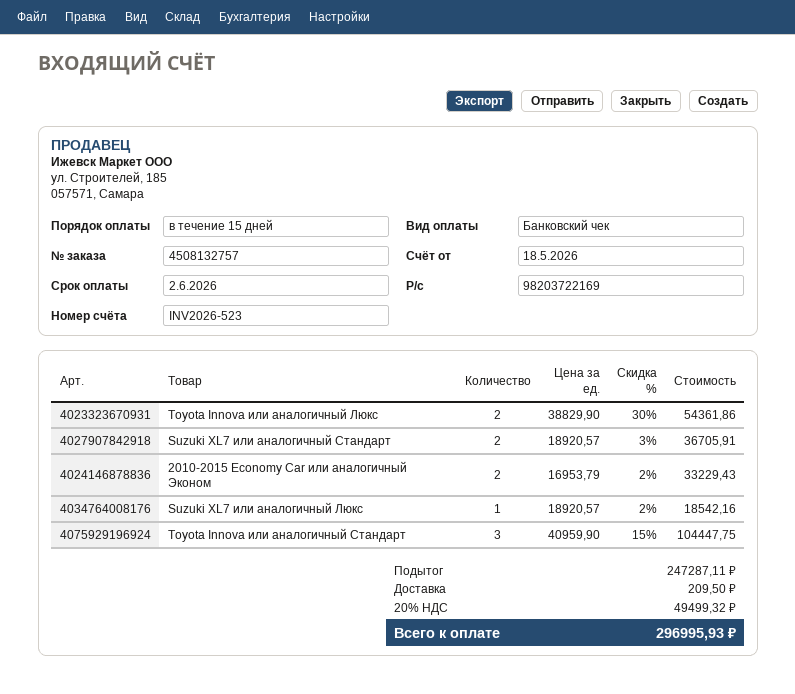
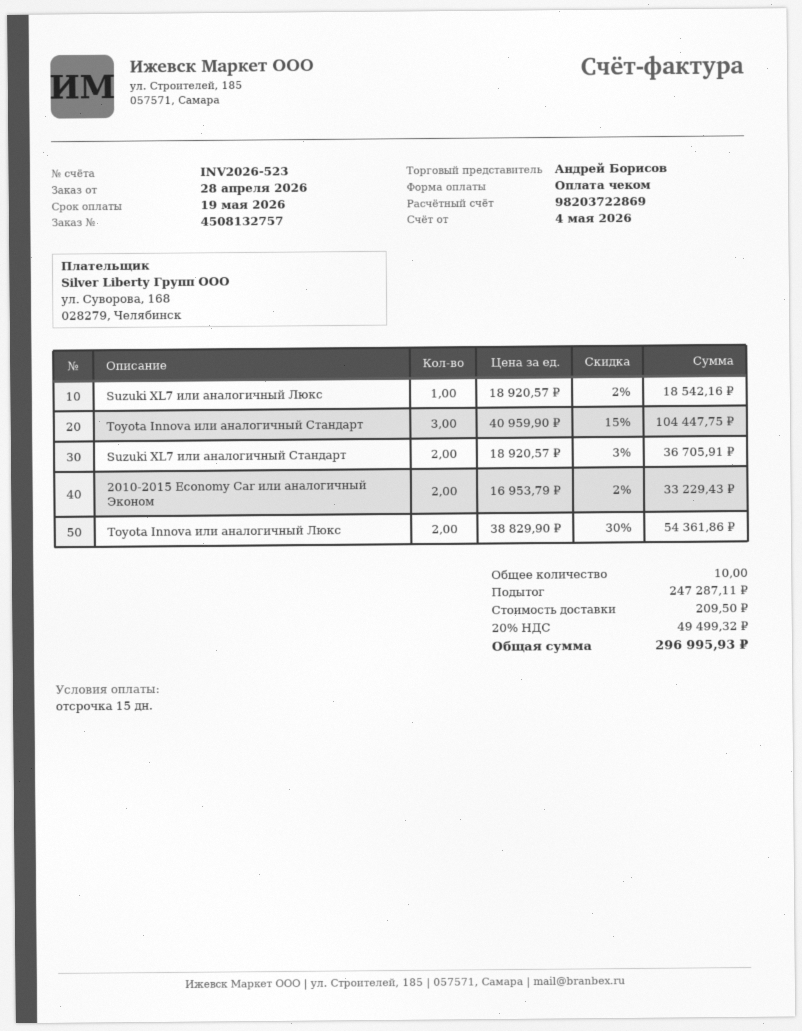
invoice date: 2026-05-18 -> 2026-05-04
due date: 2026-06-02 -> 2026-05-19
bank account: 98203722169 -> 98203722869

